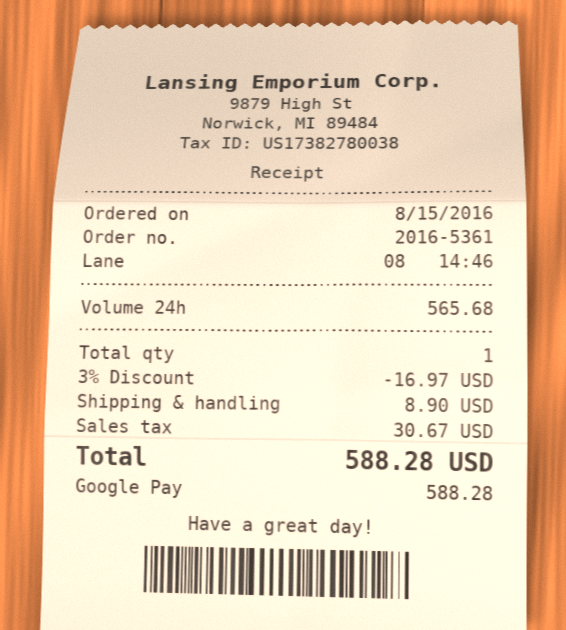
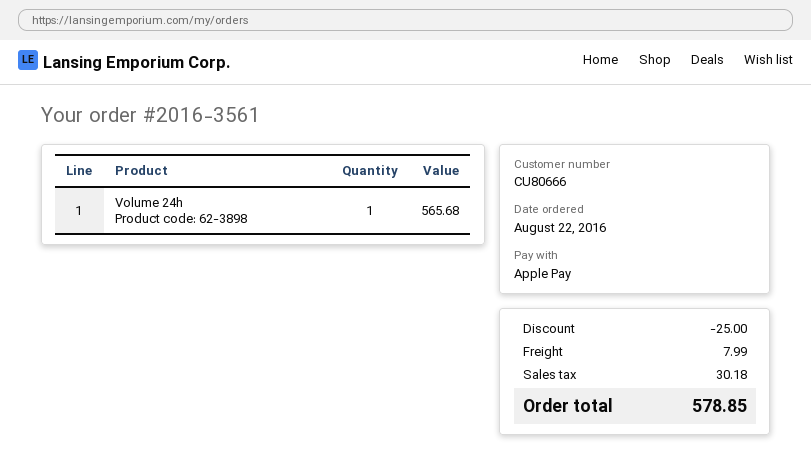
order number: 2016-5361 -> 2016-3561
order date: 2016-08-15 -> 2016-08-22
payment method: Google Pay -> Apple Pay
discount: 16.97 -> 25.00
shipping: 8.90 -> 7.99
tax: 30.67 -> 30.18
total: 588.28 -> 578.85

